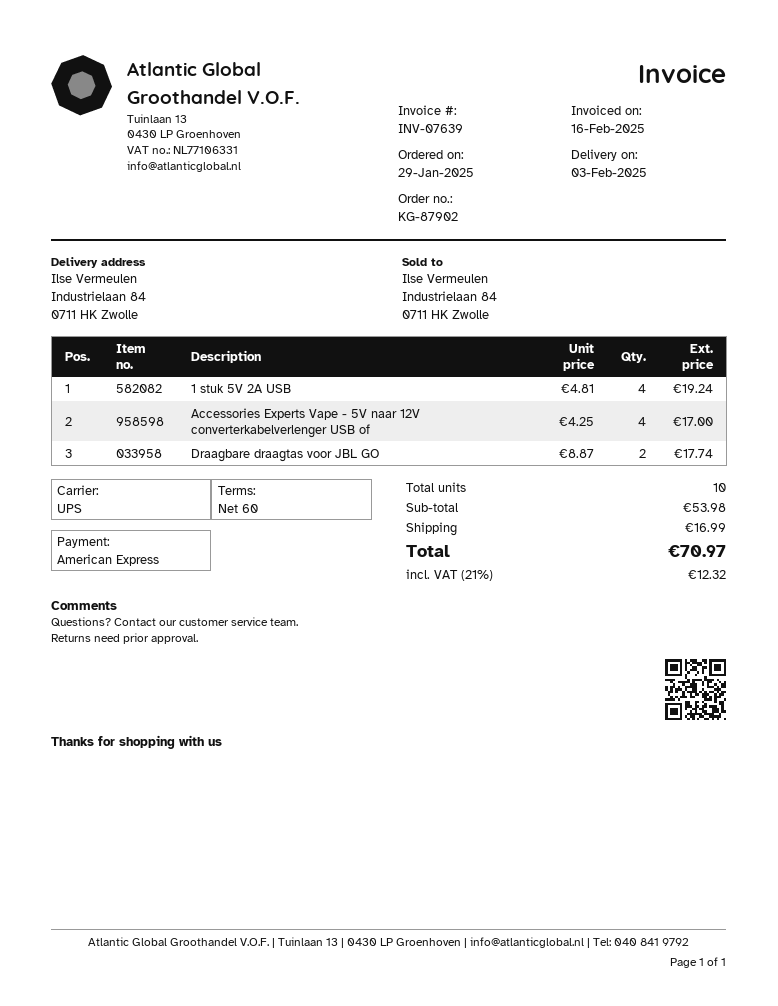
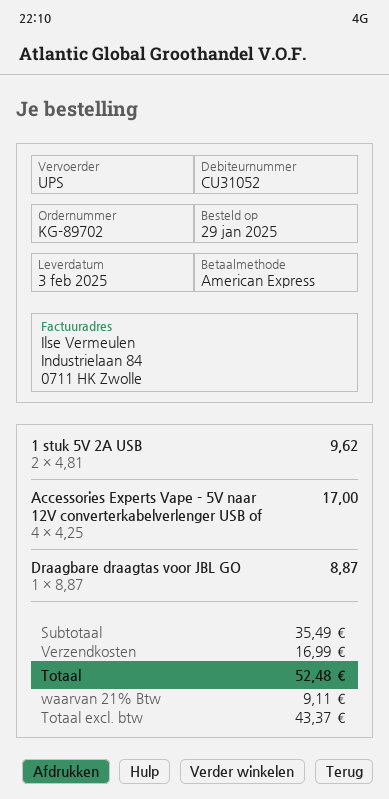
order number: KG-87902 -> KG-89702
1 stuk 5V 2A USB: 4 x 4.81 = 19.24 -> 2 x 4.81 = 9.62
Draagbare draagtas voor JBL GO: 2 x 8.87 = 17.74 -> 1 x 8.87 = 8.87
subtotal: 53.98 -> 35.49
tax: 21% = 12.32 -> 21% = 9.11
total: 70.97 -> 52.48

